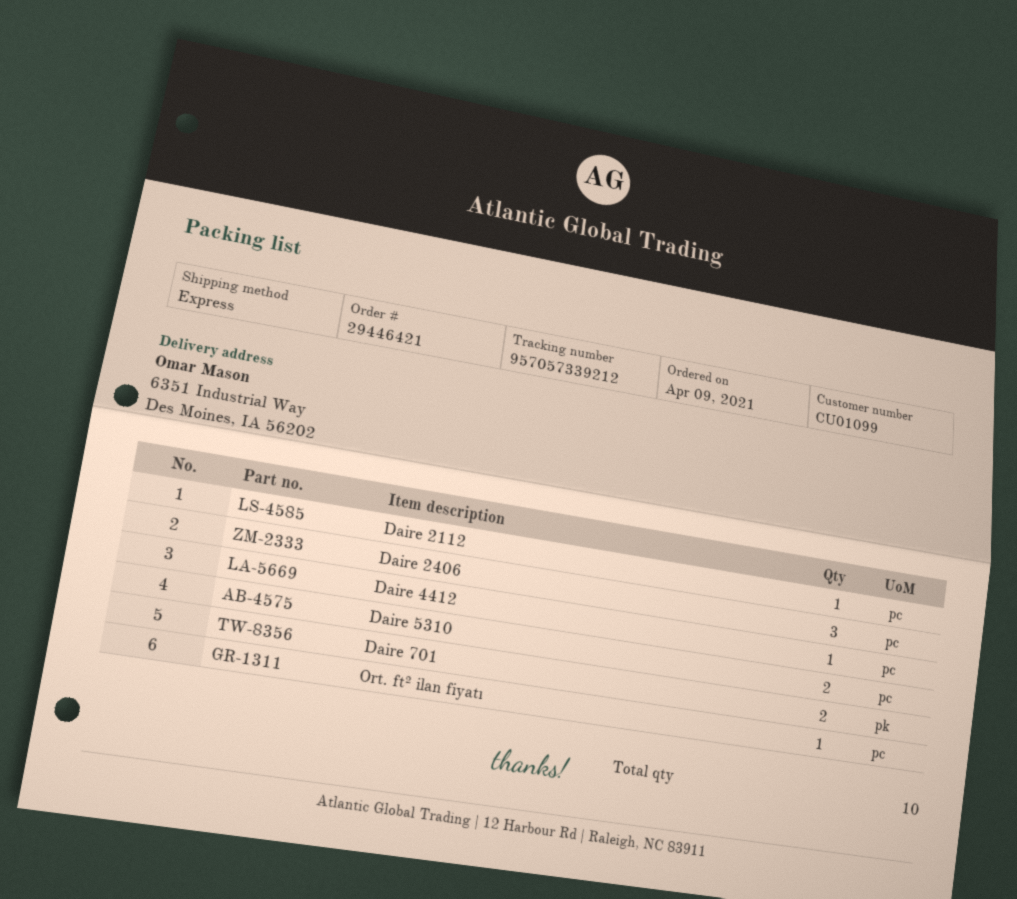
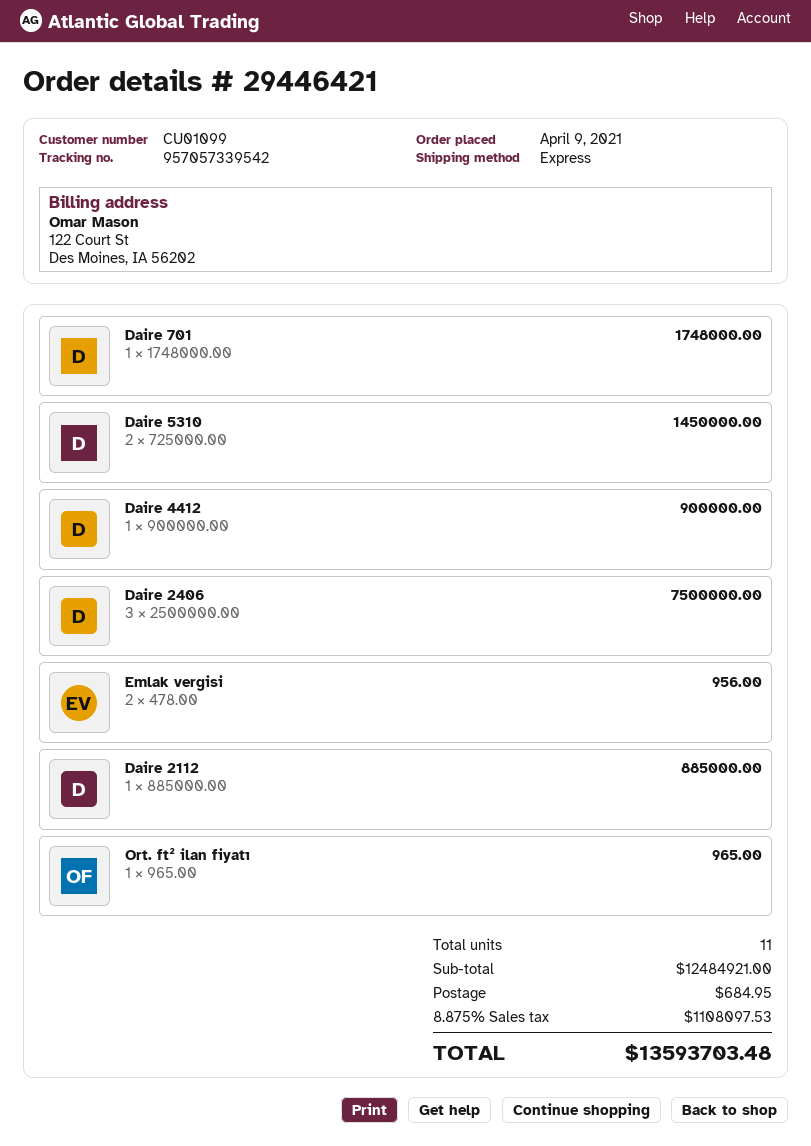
tracking number: 957057339212 -> 957057339542
Daire 701: 2 -> 1
Emlak vergisi: none -> 2
total quantity: 10 -> 11

